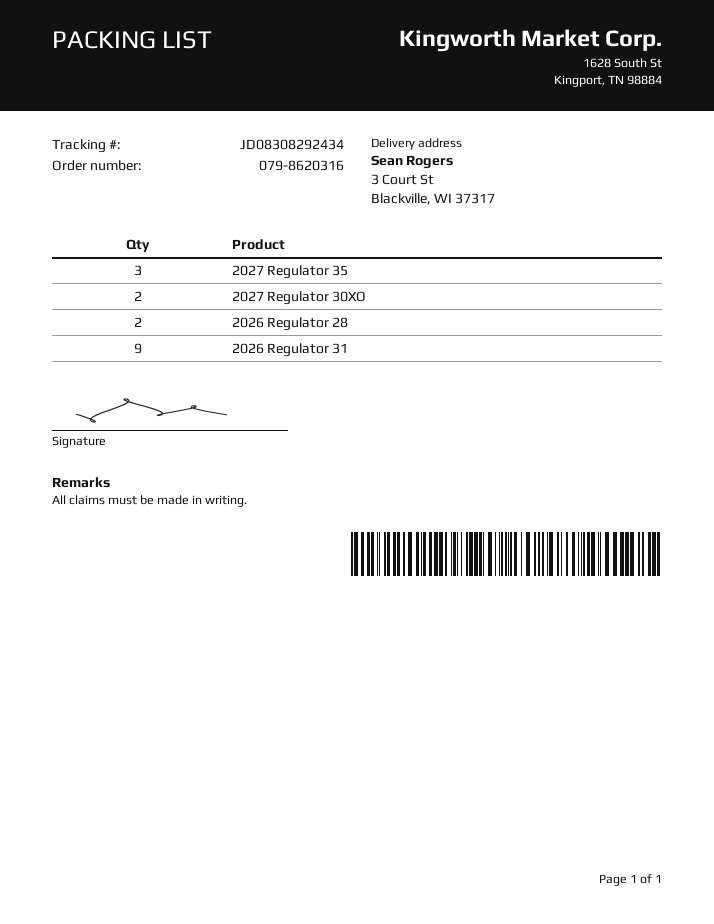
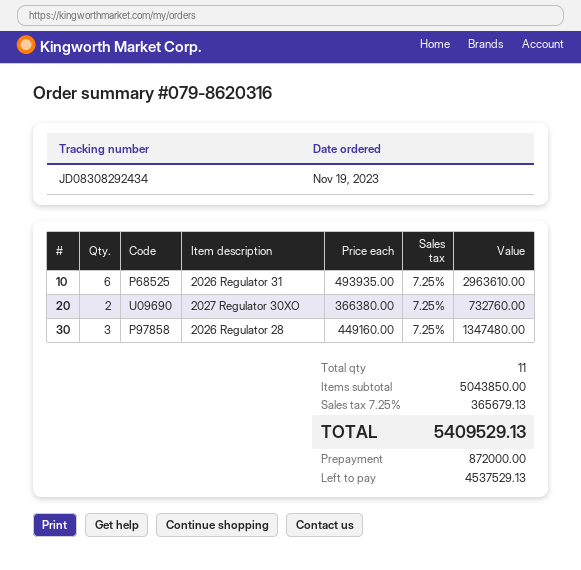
2027 Regulator 35: 3 -> none
2026 Regulator 28: 2 -> 3
2026 Regulator 31: 9 -> 6

